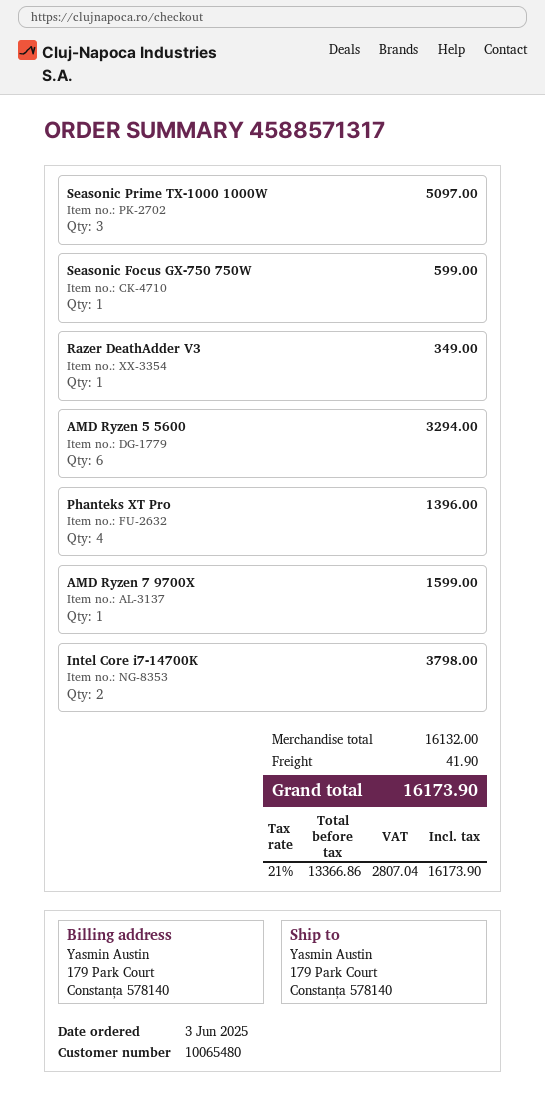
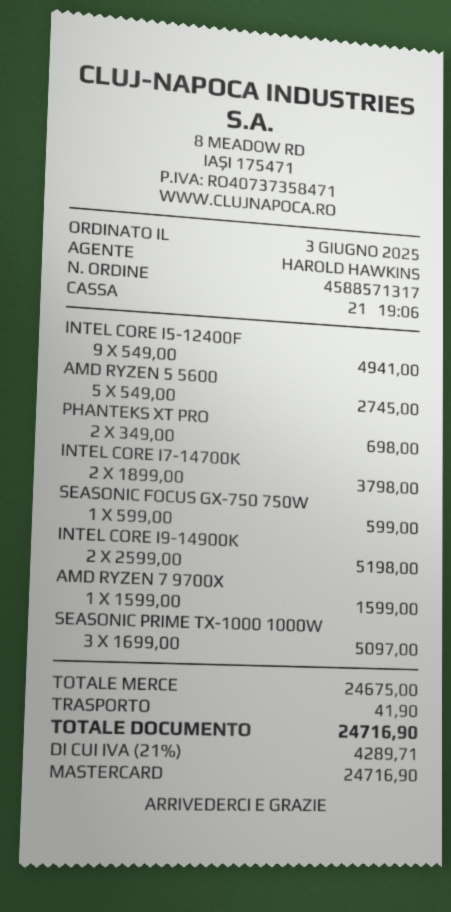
Razer DeathAdder V3: 1 for 349.00 -> none
AMD Ryzen 5 5600: 6 for 3294.00 -> 5 for 2745.00
Phanteks XT Pro: 4 for 1396.00 -> 2 for 698.00
INTEL CORE I5-12400F: none -> 9 for 4941.00
INTEL CORE I9-14900K: none -> 2 for 5198.00
subtotal: 16132.00 -> 24675.00
tax: 21% = 2807.04 -> 21% = 4289.71
total: 16173.90 -> 24716.90

